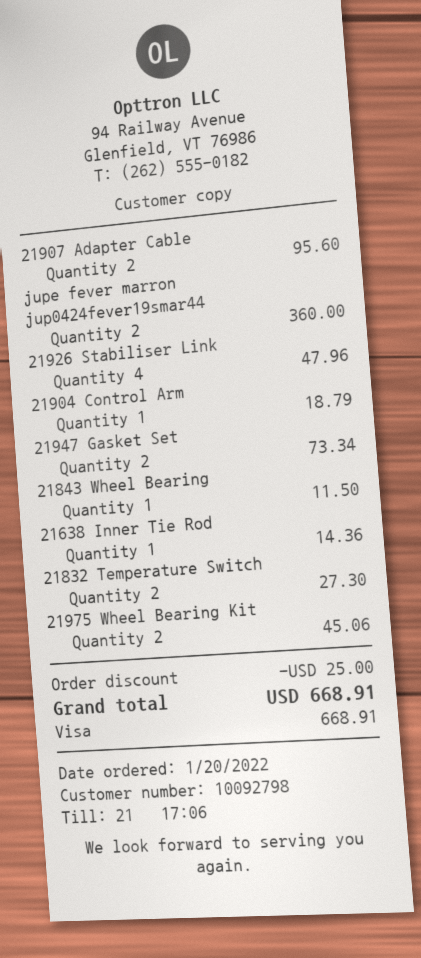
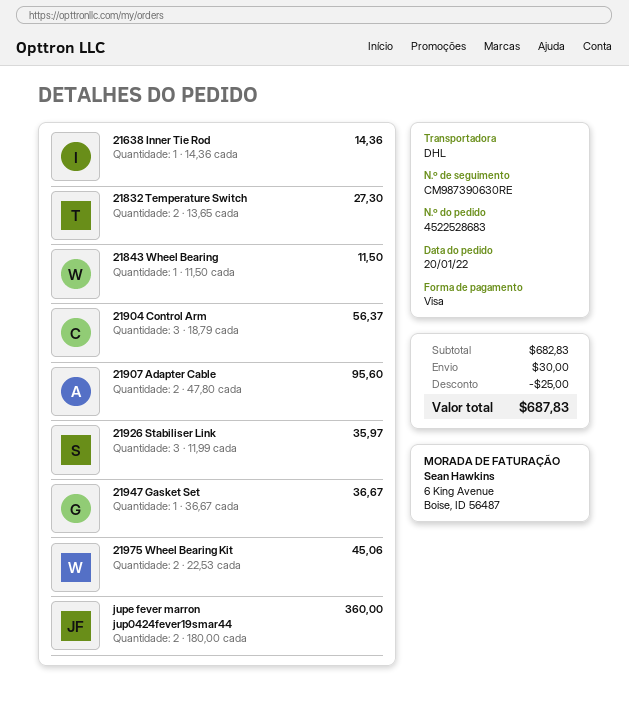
21926 Stabiliser Link: 4 for 47.96 -> 3 for 35.97
21904 Control Arm: 1 for 18.79 -> 3 for 56.37
21947 Gasket Set: 2 for 73.34 -> 1 for 36.67
shipping: none -> 30.00
total: 668.91 -> 687.83

